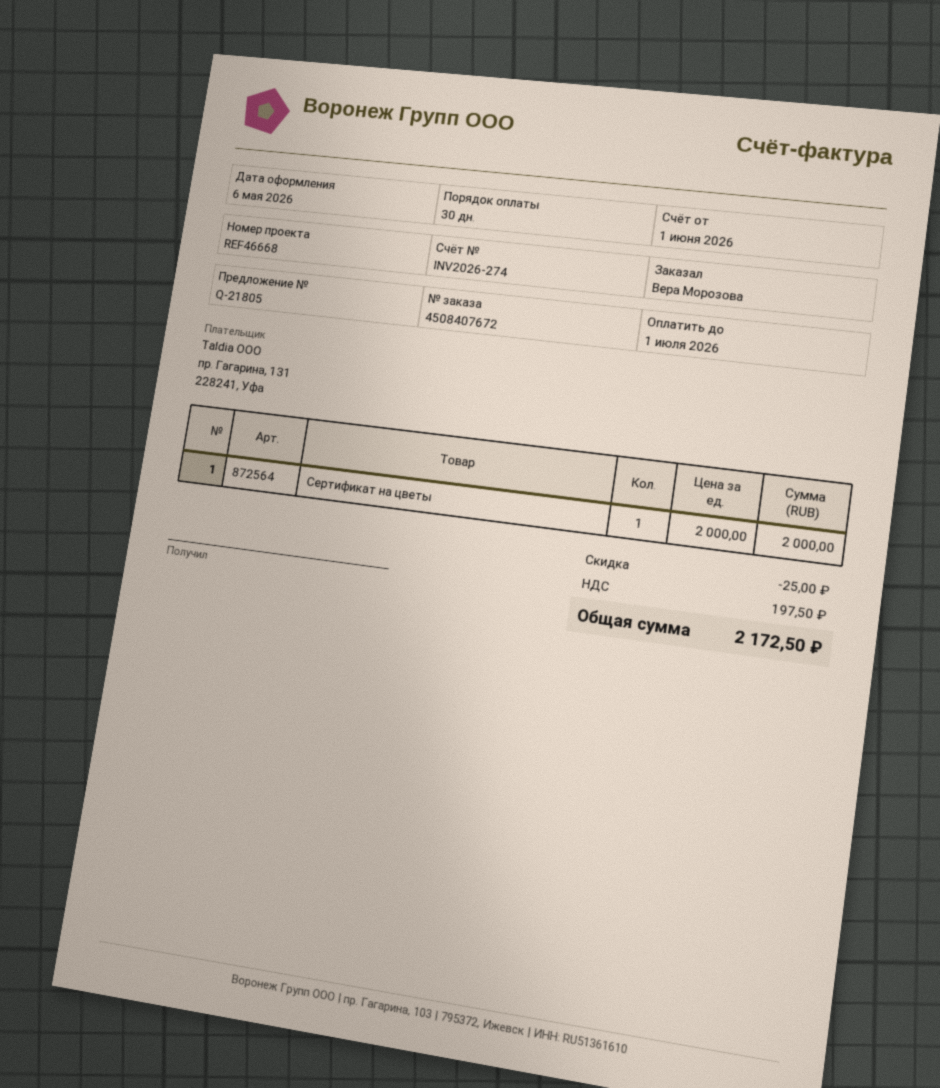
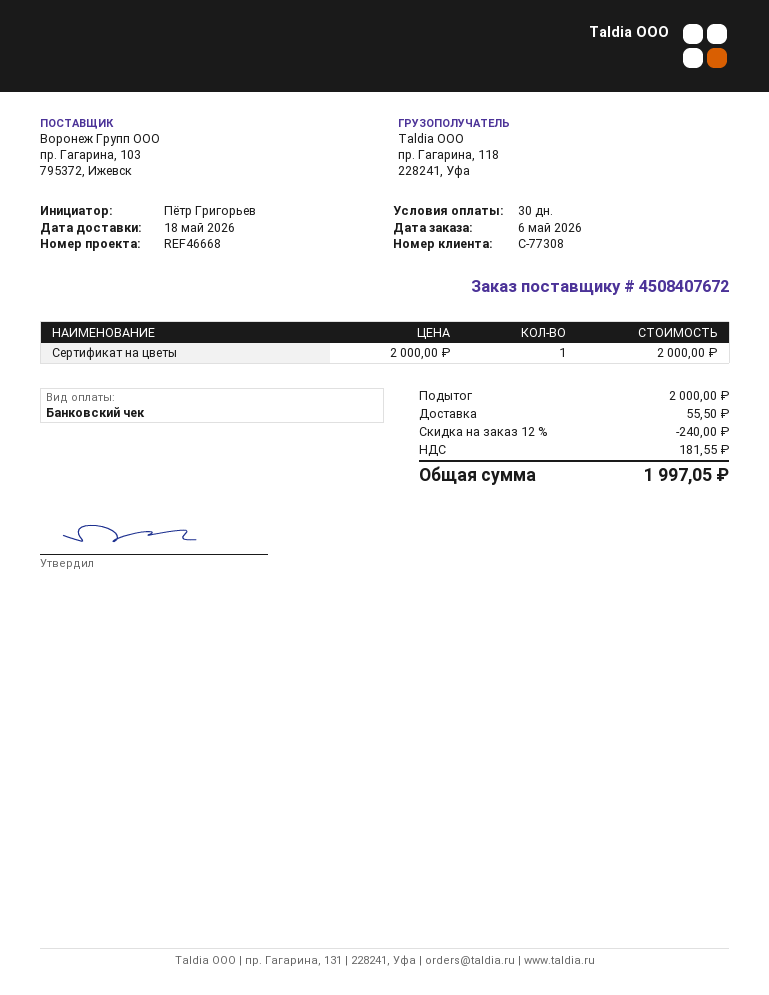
ordered by: Вера Морозова -> Пётр Григорьев
discount: 25.00 -> 240.00
shipping: none -> 55.50
tax: 197.50 -> 181.55
total: 2172.50 -> 1997.05

